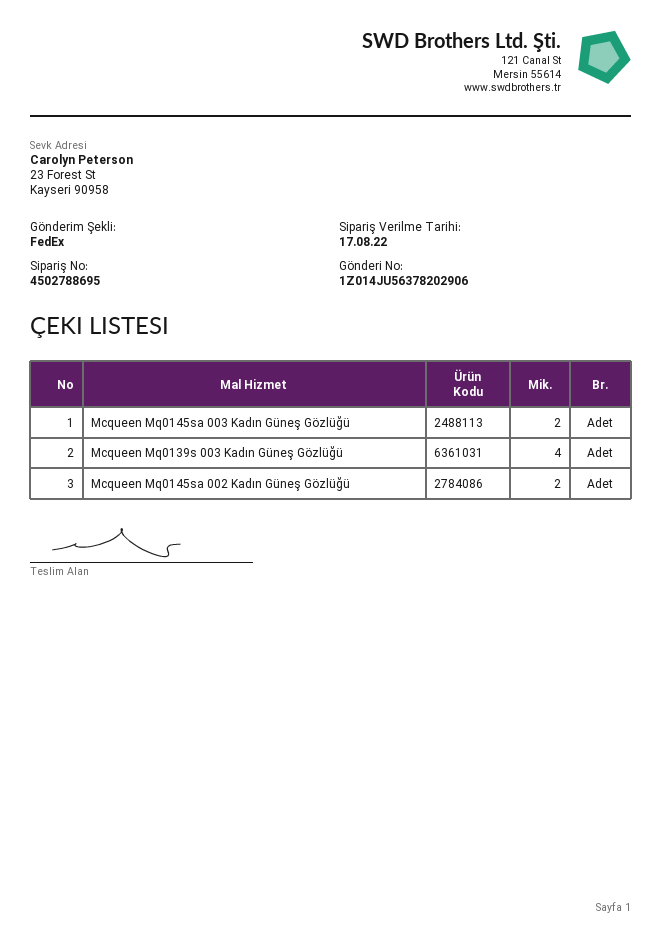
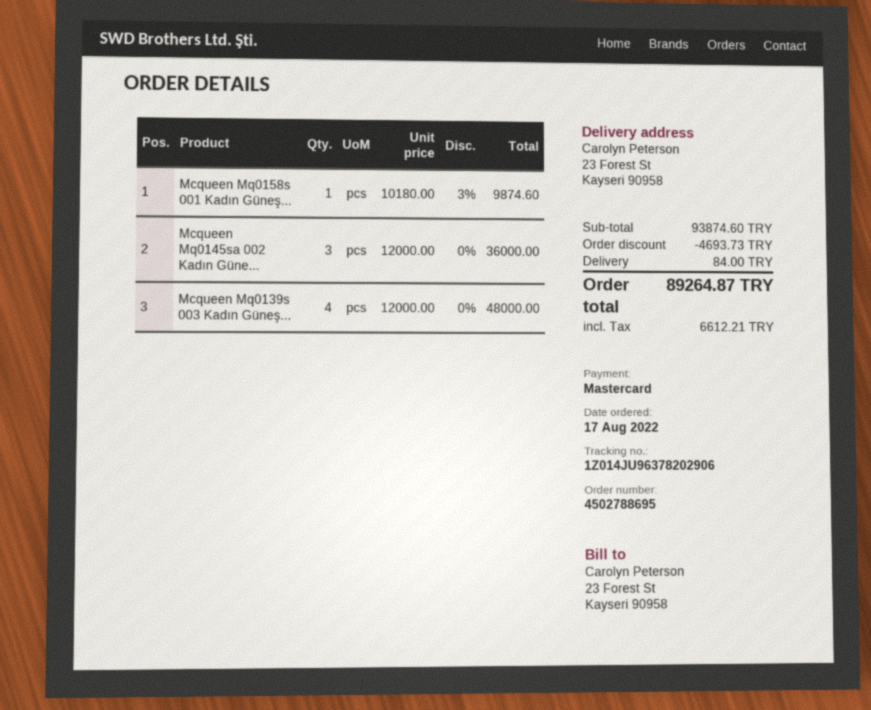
tracking number: 1Z014JU56378202906 -> 1Z014JU96378202906
Mcqueen Mq0145sa 003 Kadın Güneş Gözlüğü: 2 -> none
Mcqueen Mq0145sa 002 Kadın Güneş Gözlüğü: 2 -> 3
Mcqueen Mq0158s 001 Kadın Güneş...: none -> 1

